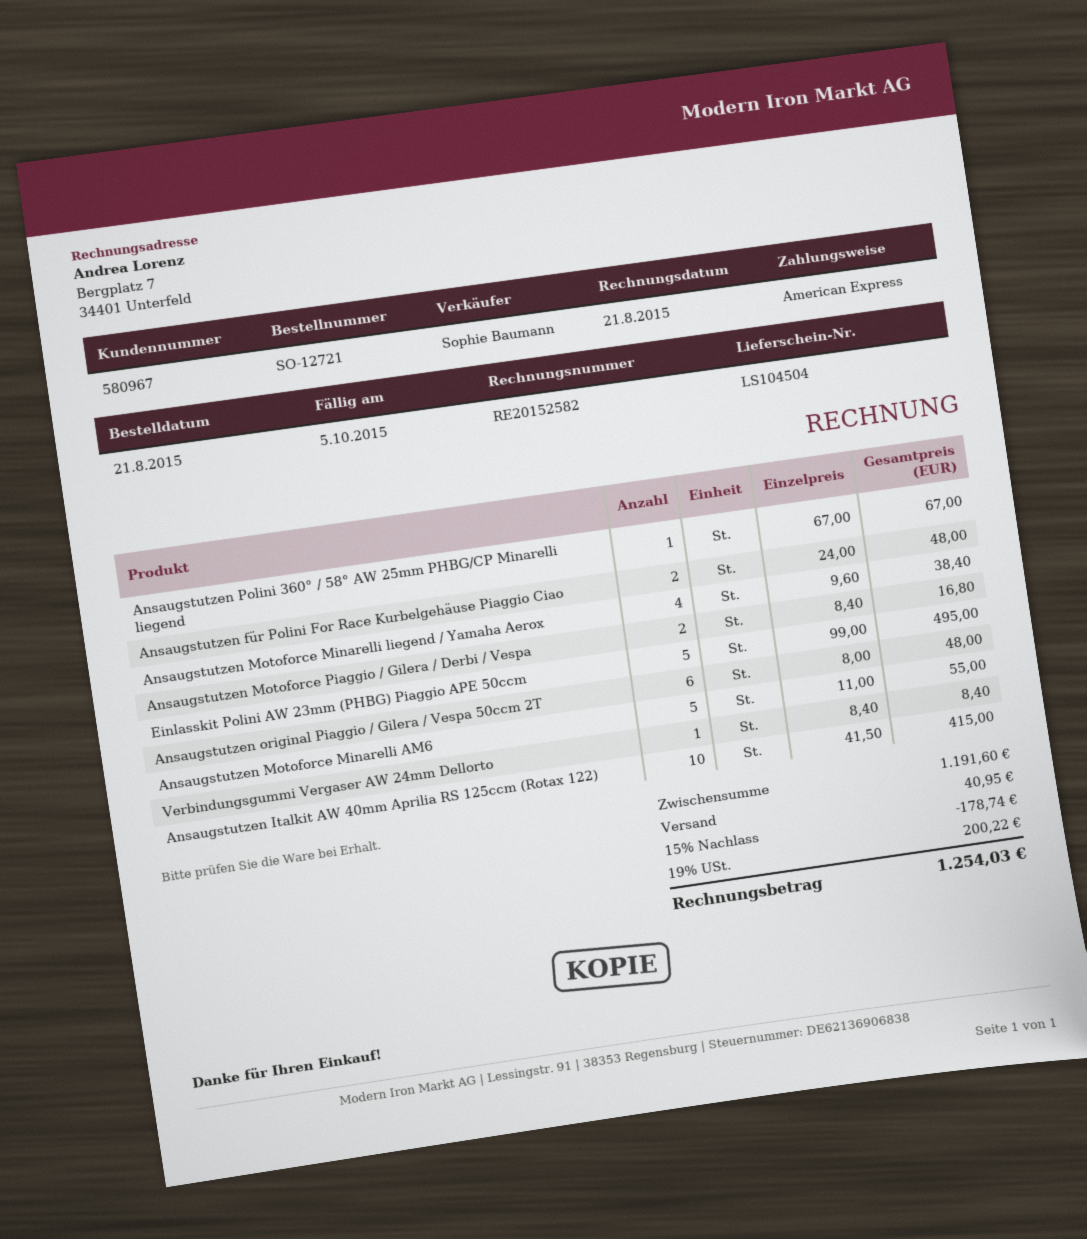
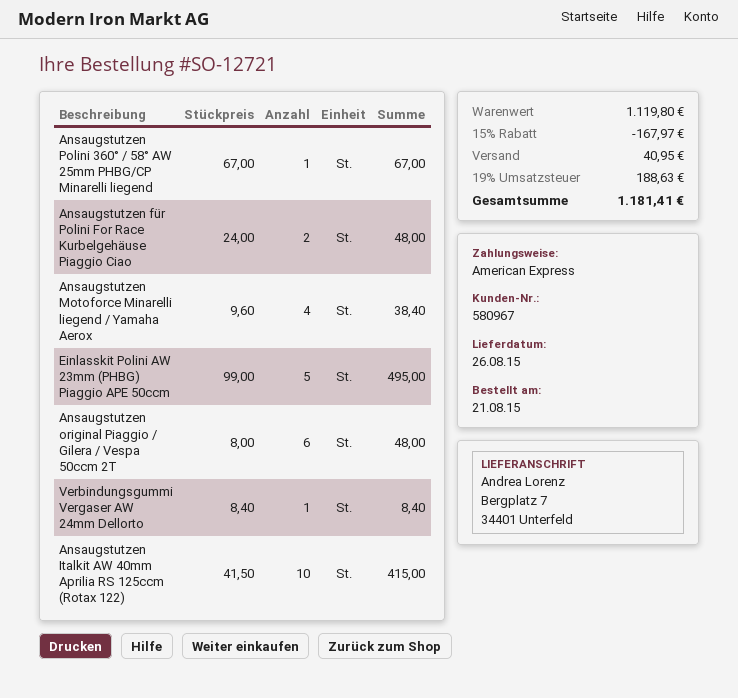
Ansaugstutzen Motoforce Piaggio / Gilera / Derbi / Vespa: 2 x 8.40 = 16.80 -> none
Ansaugstutzen Motoforce Minarelli AM6: 5 x 11.00 = 55.00 -> none
subtotal: 1191.60 -> 1119.80
discount: 15% = 178.74 -> 15% = 167.97
tax: 19% = 200.22 -> 19% = 188.63
total: 1254.03 -> 1181.41

